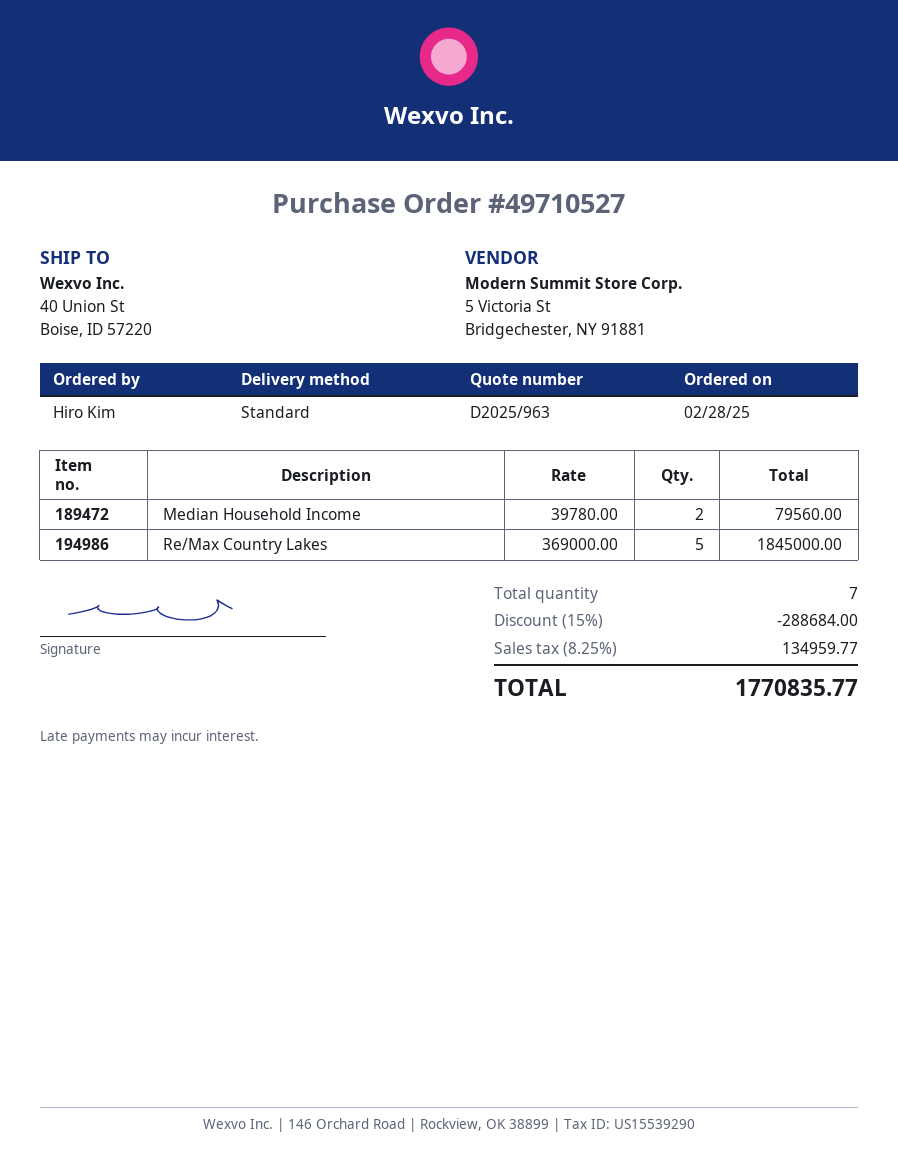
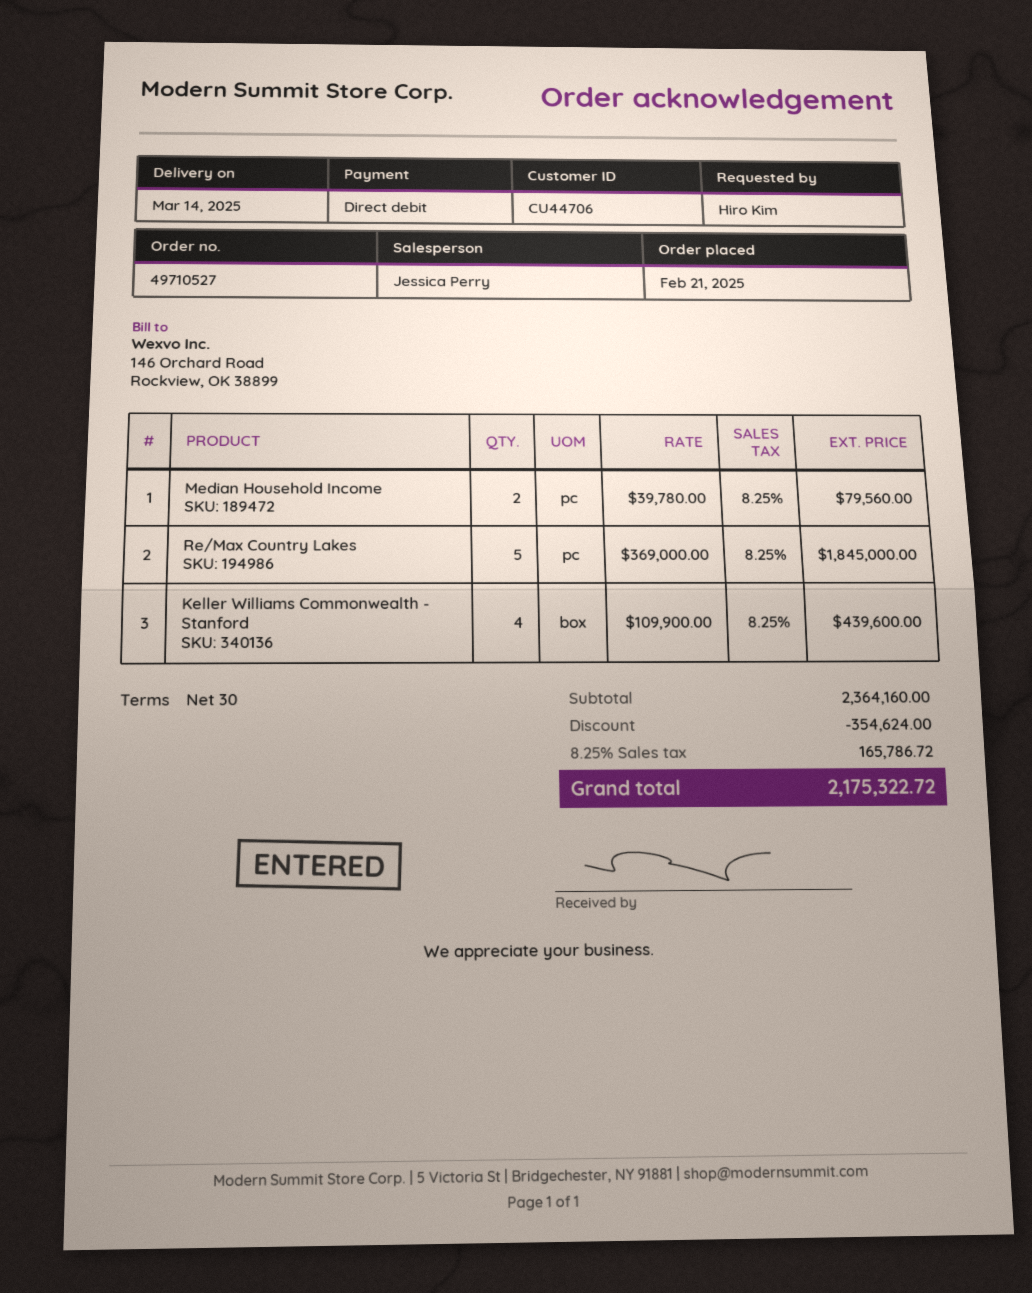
order date: 2025-02-28 -> 2025-02-21
Keller Williams Commonwealth - Stanford: none -> 4 x 109900.00 = 439600.00
discount: 288684.00 -> 354624.00
tax: 8.25% = 134959.77 -> 8.25% = 165786.72
total: 1770835.77 -> 2175322.72

